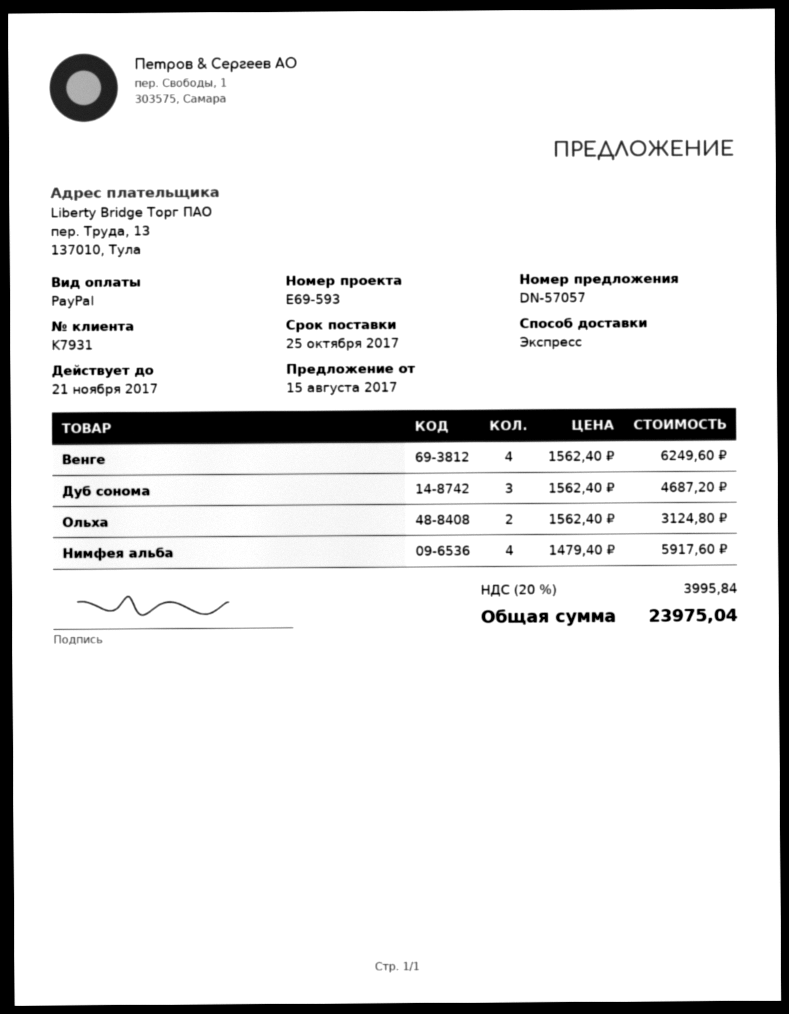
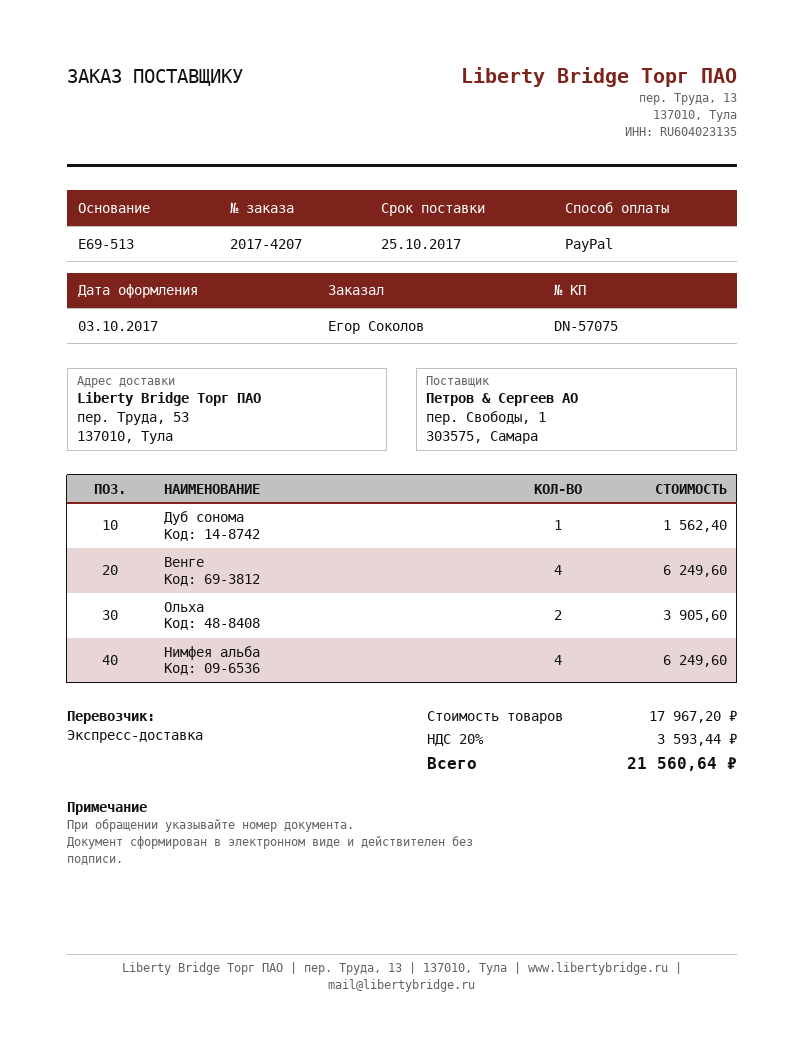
quote number: DN-57057 -> DN-57075
reference: E69-593 -> E69-513
Дуб сонома: 3 for 4687.20 -> 1 for 1562.40
Ольха: 2 for 3124.80 -> 2 for 3905.60
Нимфея альба: 4 for 5917.60 -> 4 for 6249.60
tax: 20% = 3995.84 -> 20% = 3593.44
total: 23975.04 -> 21560.64

